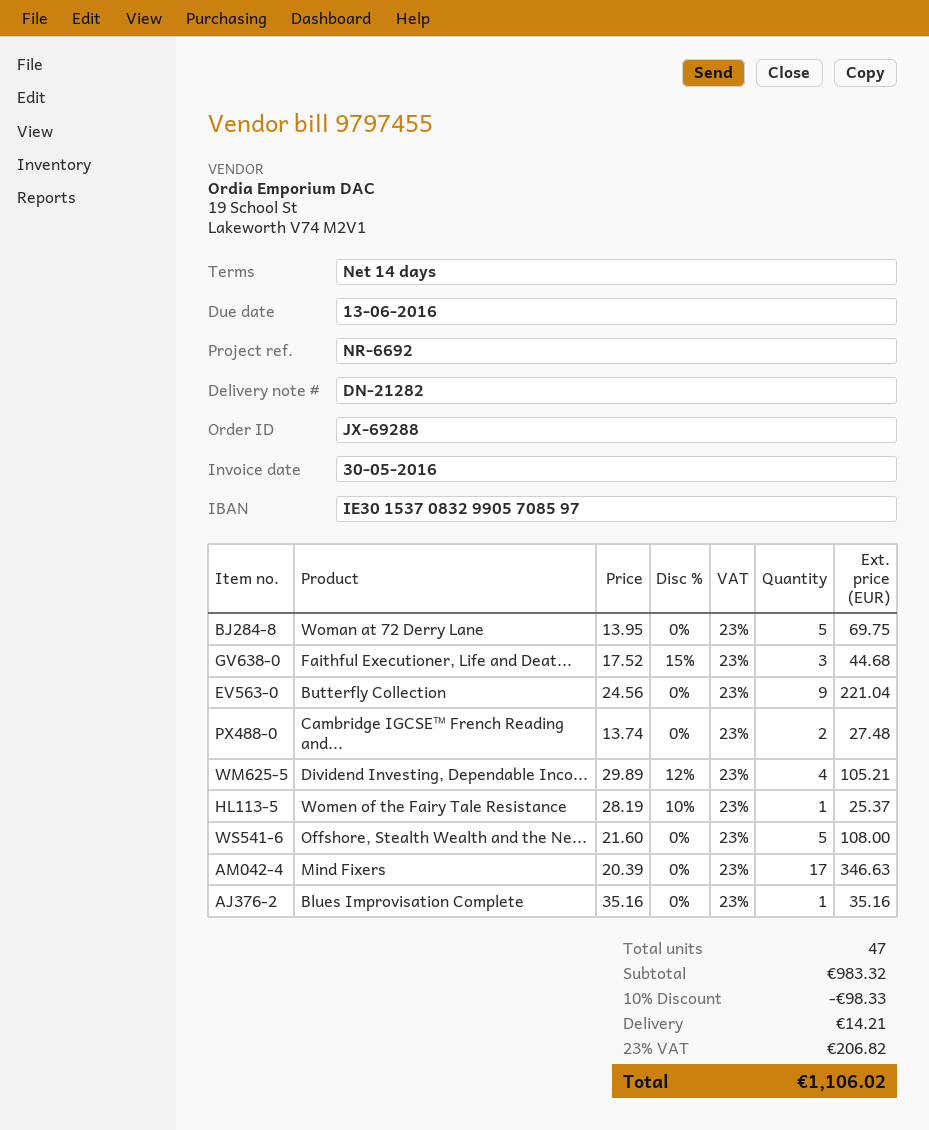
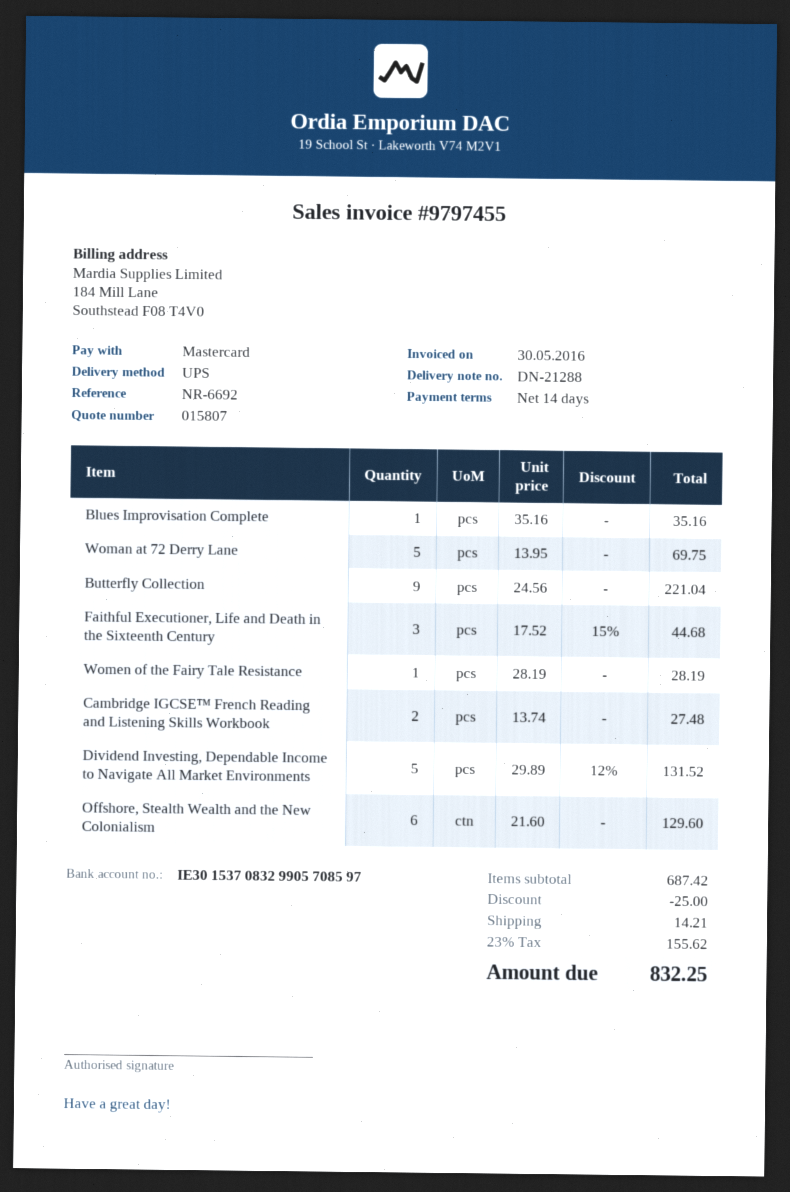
delivery note number: DN-21282 -> DN-21288
Dividend Investing, Dependable Inco...: 4 x 29.89 - 12% = 105.21 -> 5 x 29.89 - 12% = 131.52
Women of the Fairy Tale Resistance: 1 x 28.19 - 10% = 25.37 -> 1 x 28.19 = 28.19
Offshore, Stealth Wealth and the Ne...: 5 x 21.60 = 108.00 -> 6 x 21.60 = 129.60
Mind Fixers: 17 x 20.39 = 346.63 -> none
subtotal: 983.32 -> 687.42
discount: 98.33 -> 25.00
tax: 23% = 206.82 -> 23% = 155.62
total: 1106.02 -> 832.25

